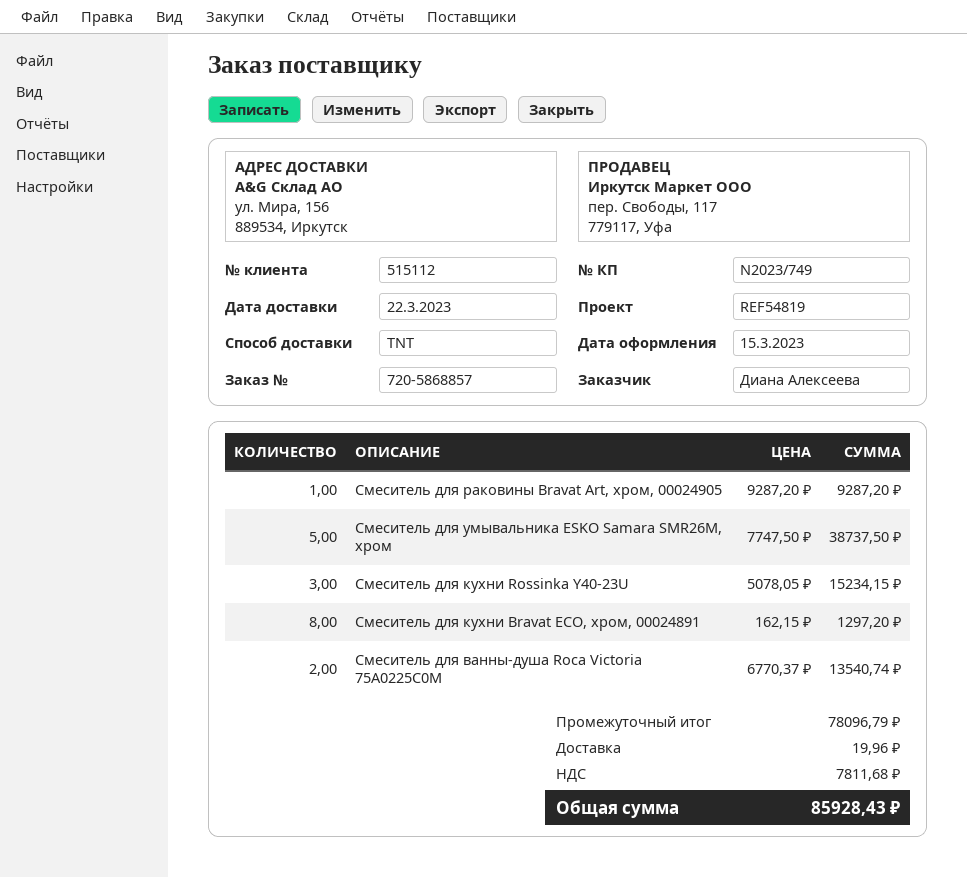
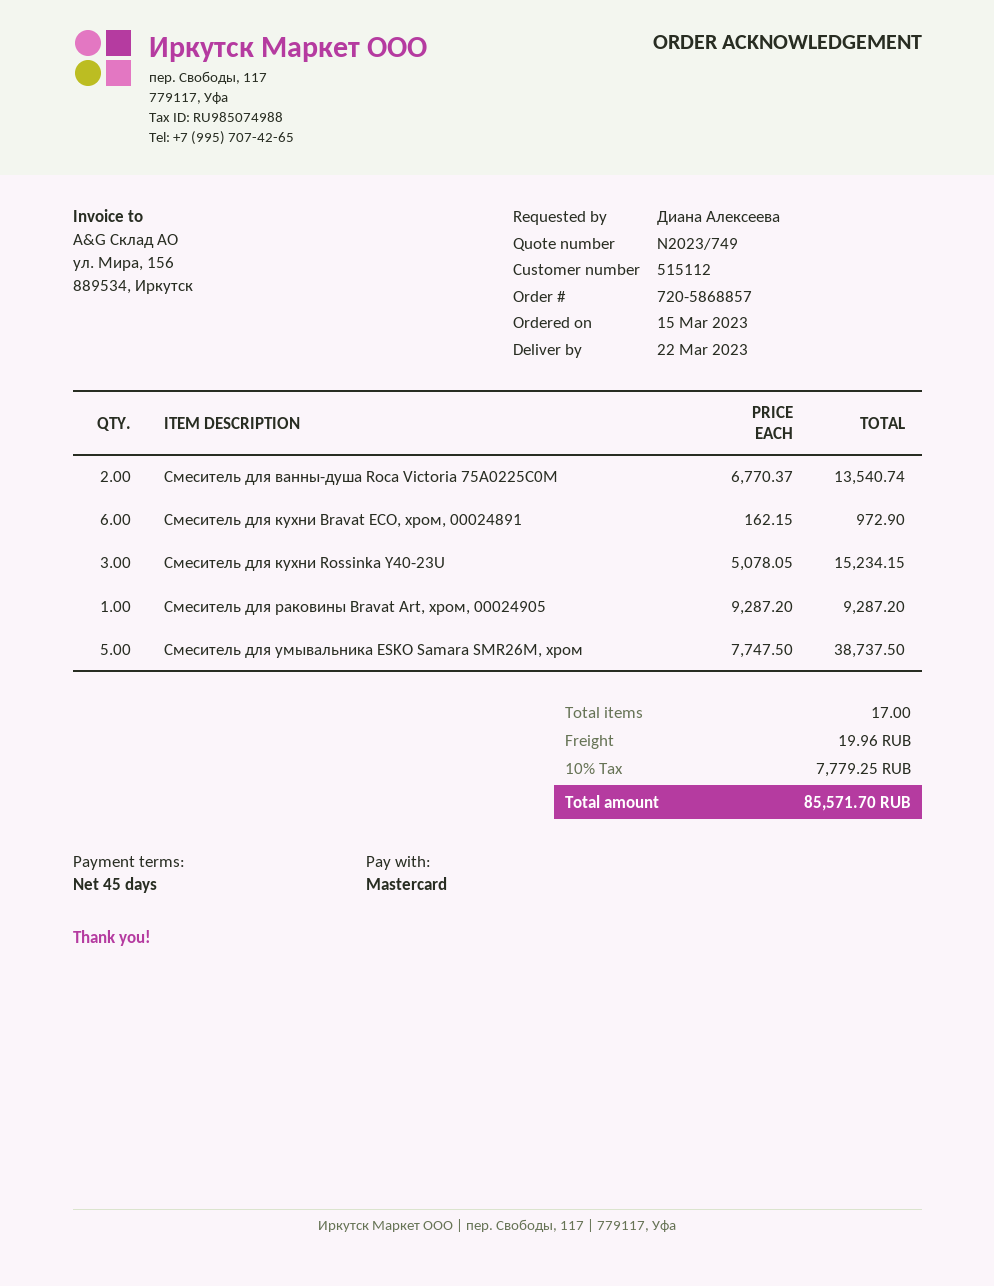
Смеситель для кухни Bravat ECO, хром, 00024891: 8 x 162.15 = 1297.20 -> 6 x 162.15 = 972.90
tax: 7811.68 -> 7779.25
total: 85928.43 -> 85571.70

